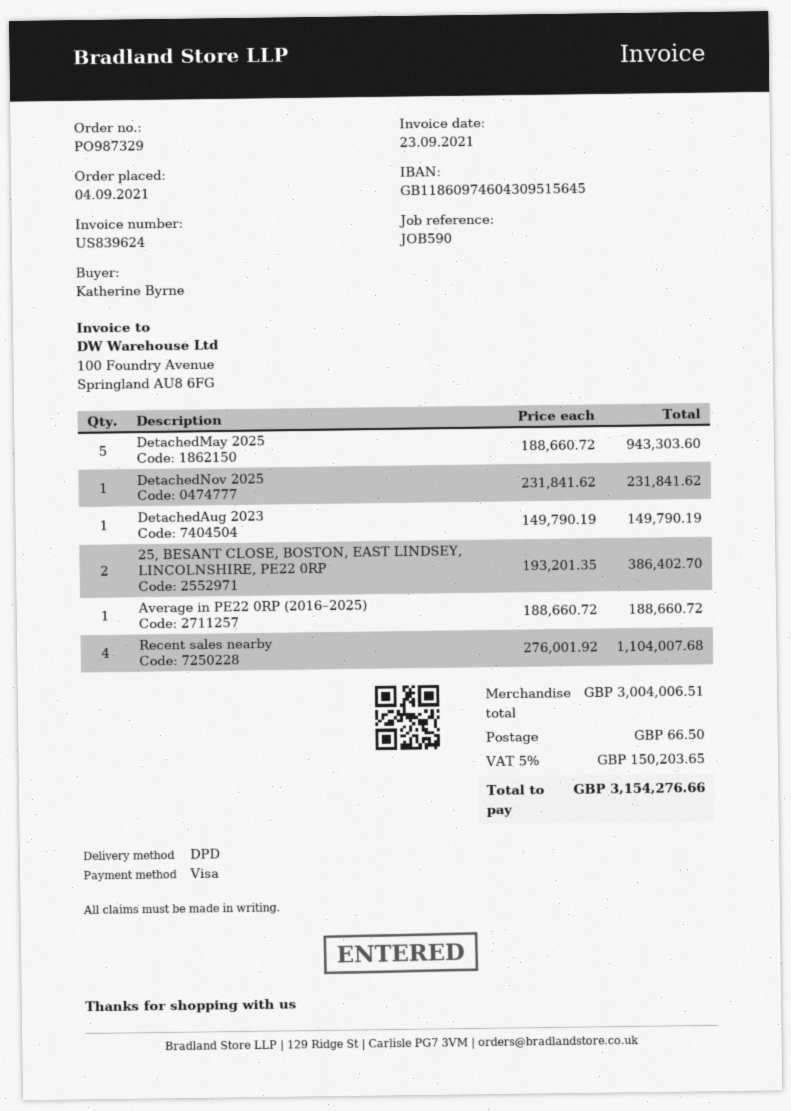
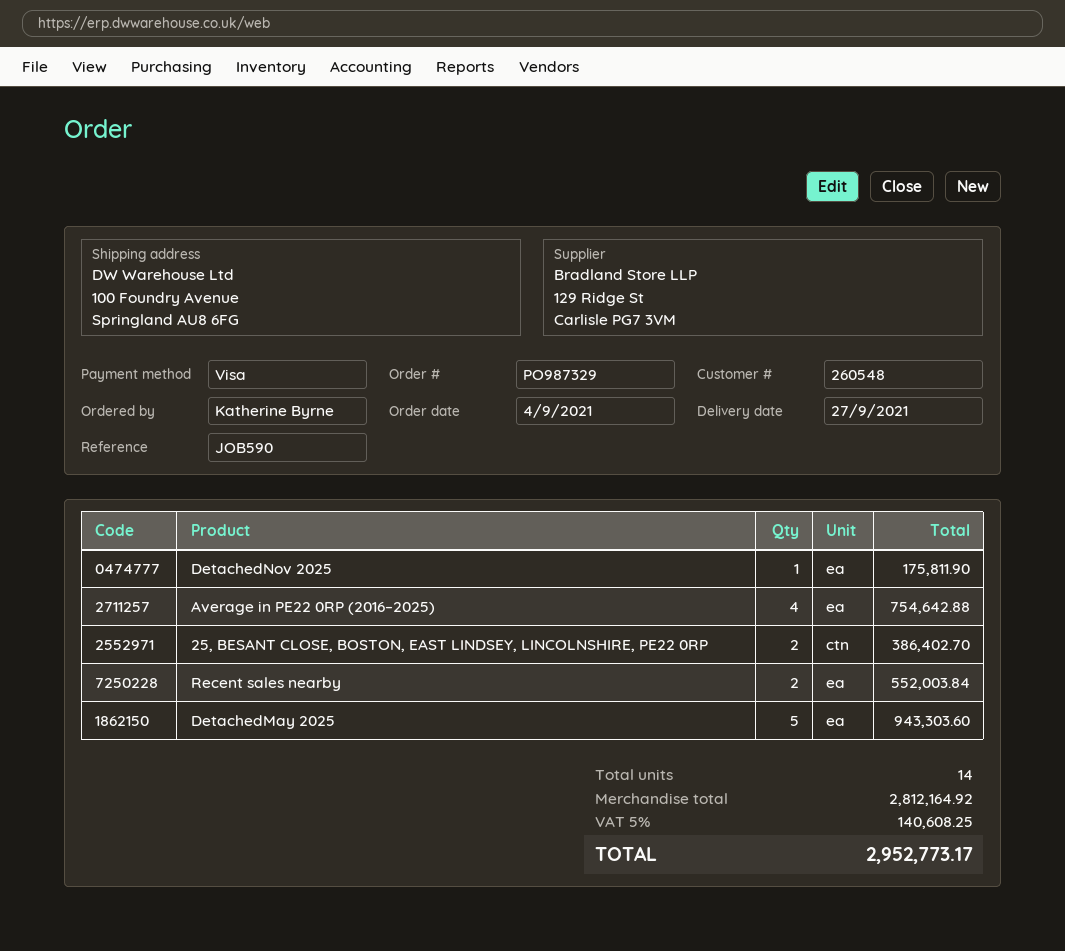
DetachedNov 2025: 1 for 231841.62 -> 1 for 175811.90
DetachedAug 2023: 1 for 149790.19 -> none
Average in PE22 0RP (2016–2025): 1 for 188660.72 -> 4 for 754642.88
Recent sales nearby: 4 for 1104007.68 -> 2 for 552003.84
subtotal: 3004006.51 -> 2812164.92
shipping: 66.50 -> none
tax: 5% = 150203.65 -> 5% = 140608.25
total: 3154276.66 -> 2952773.17

